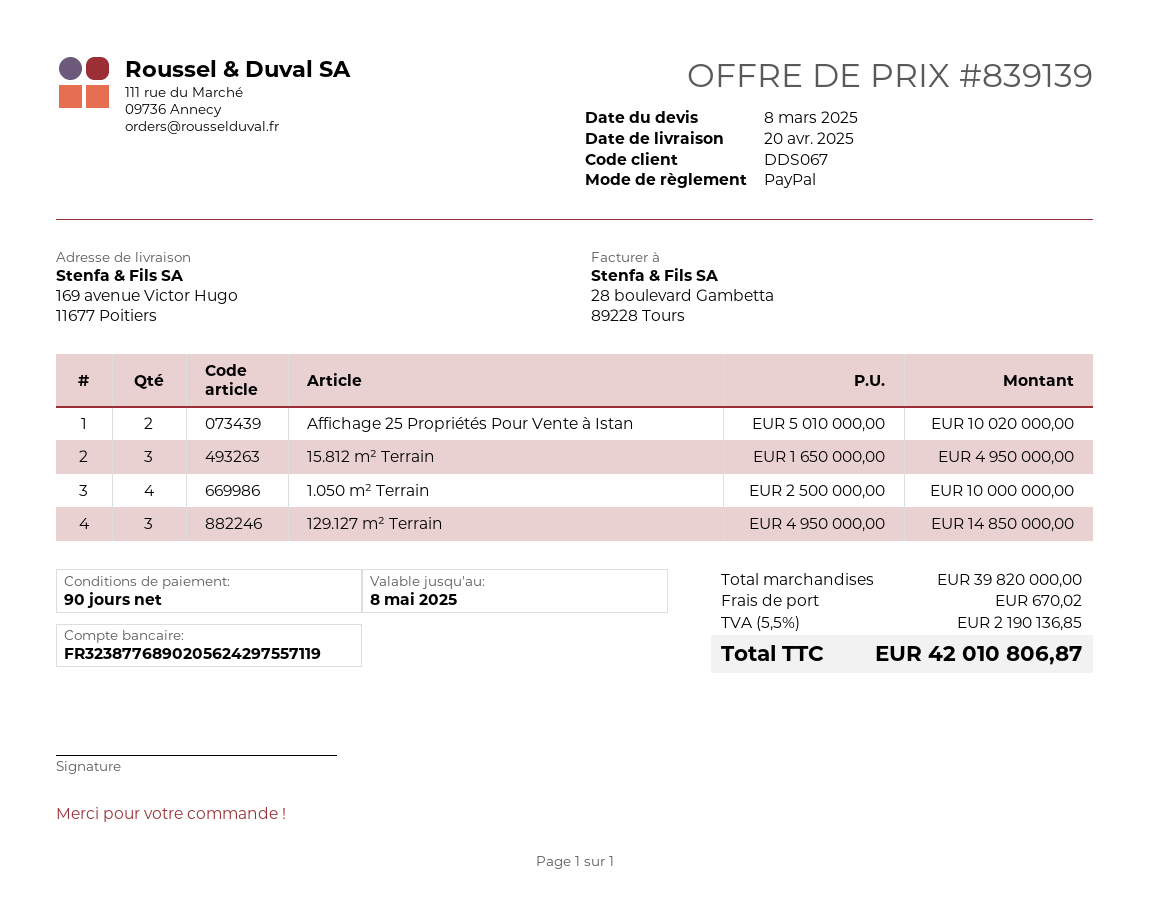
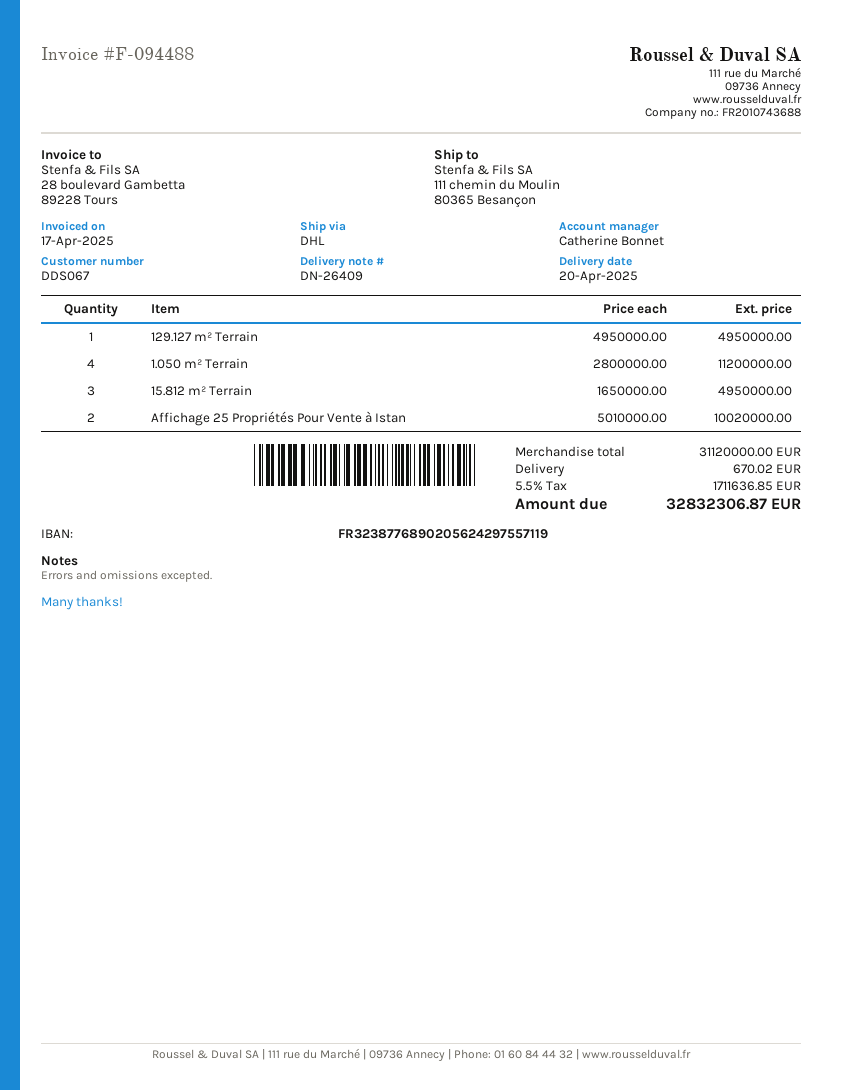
ship to: 169 avenue Victor Hugo, 11677 Poitiers -> 111 chemin du Moulin, 80365 Besançon
1.050 m² Terrain: 4 x 2500000.00 = 10000000.00 -> 4 x 2800000.00 = 11200000.00
129.127 m² Terrain: 3 x 4950000.00 = 14850000.00 -> 1 x 4950000.00 = 4950000.00
subtotal: 39820000.00 -> 31120000.00
tax: 5.5% = 2190136.85 -> 5.5% = 1711636.85
total: 42010806.87 -> 32832306.87

